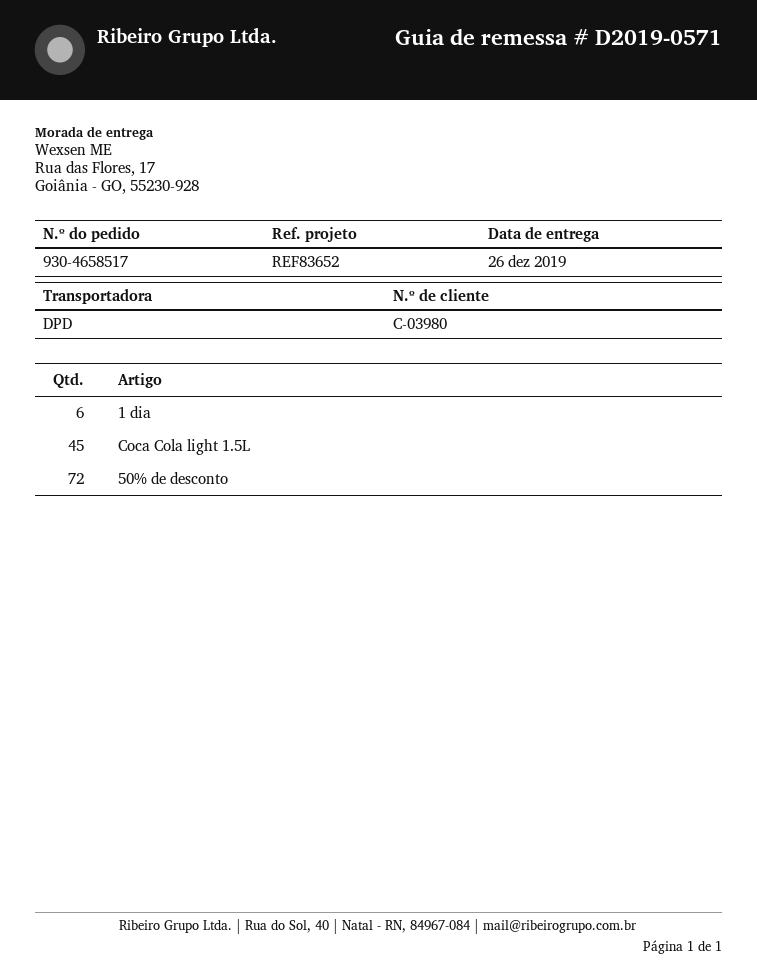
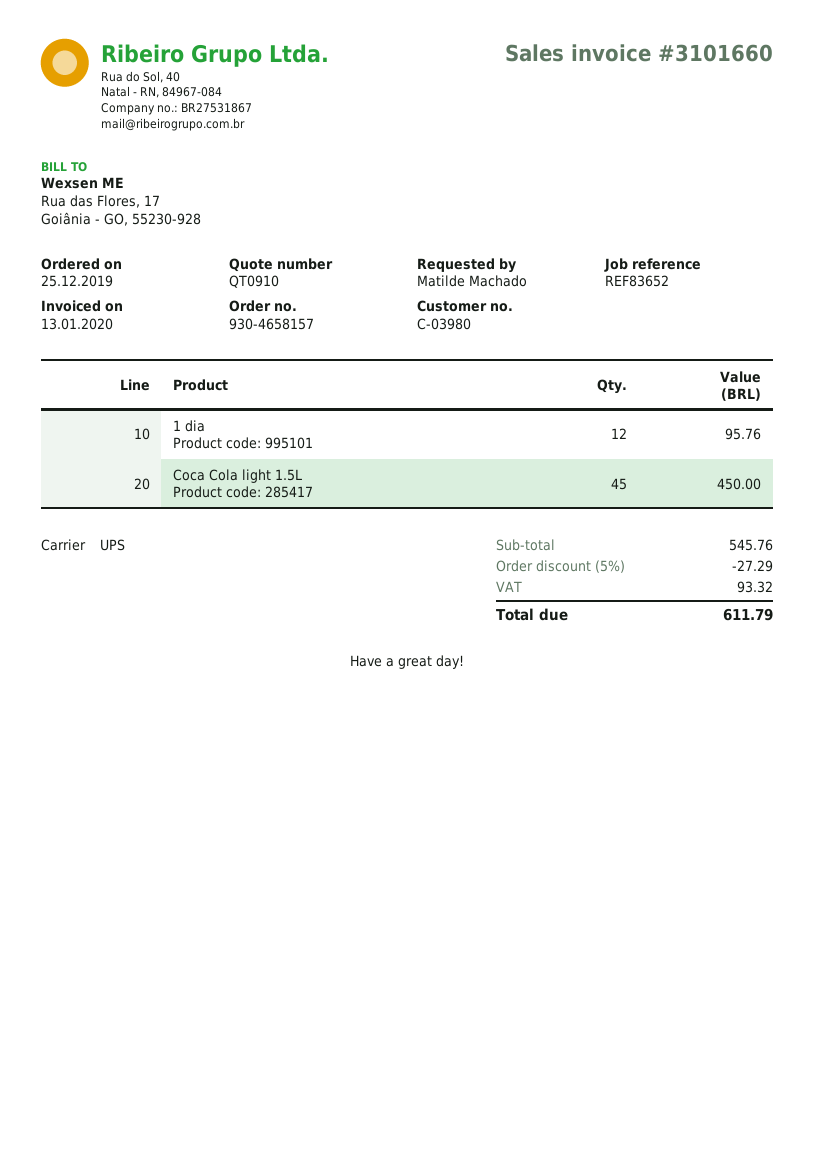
order number: 930-4658517 -> 930-4658157
shipping method: DPD -> UPS
1 dia: 6 -> 12
50% de desconto: 72 -> none

